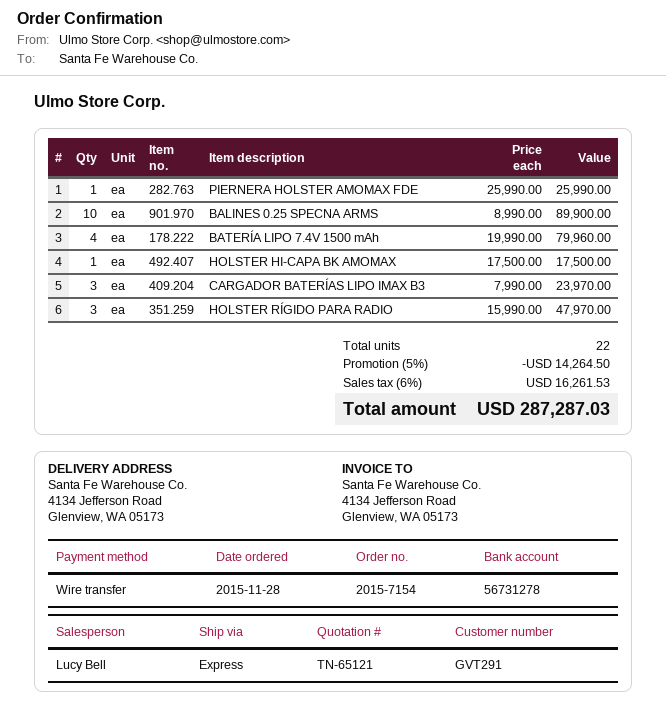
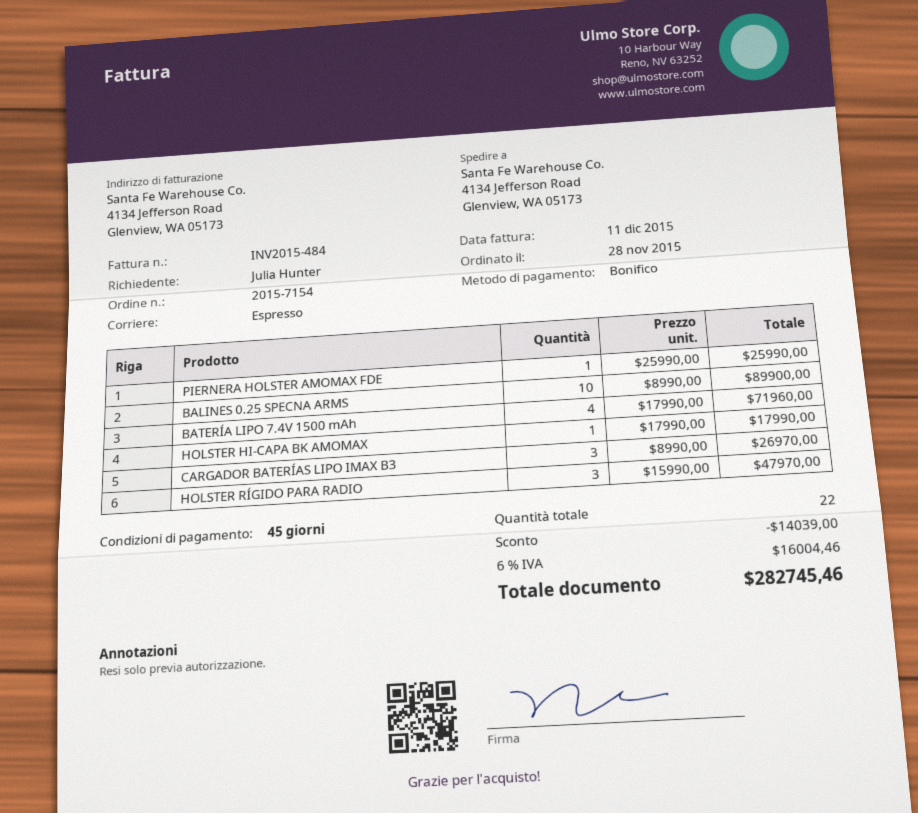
BATERÍA LIPO 7.4V 1500 mAh: 4 x 19990.00 = 79960.00 -> 4 x 17990.00 = 71960.00
HOLSTER HI-CAPA BK AMOMAX: 1 x 17500.00 = 17500.00 -> 1 x 17990.00 = 17990.00
CARGADOR BATERÍAS LIPO IMAX B3: 3 x 7990.00 = 23970.00 -> 3 x 8990.00 = 26970.00
discount: 14264.50 -> 14039.00
tax: 6% = 16261.53 -> 6% = 16004.46
total: 287287.03 -> 282745.46

